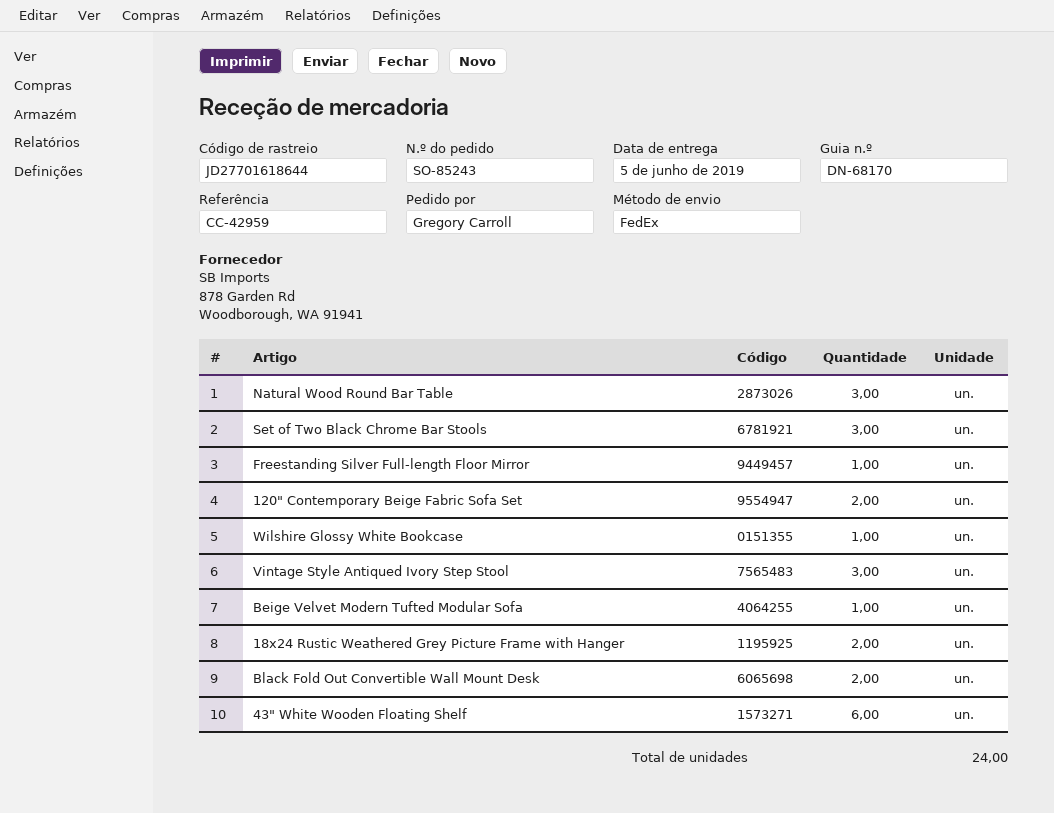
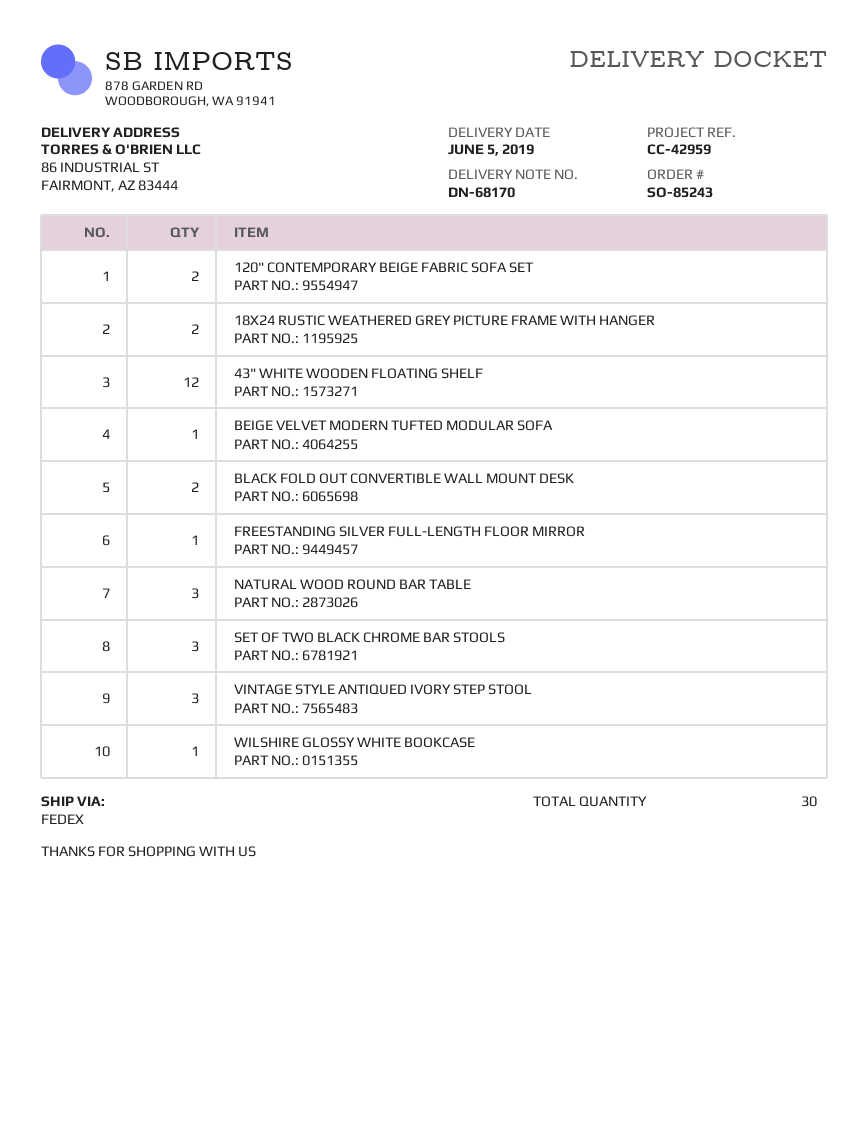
43" White Wooden Floating Shelf: 6 -> 12
total quantity: 24 -> 30

